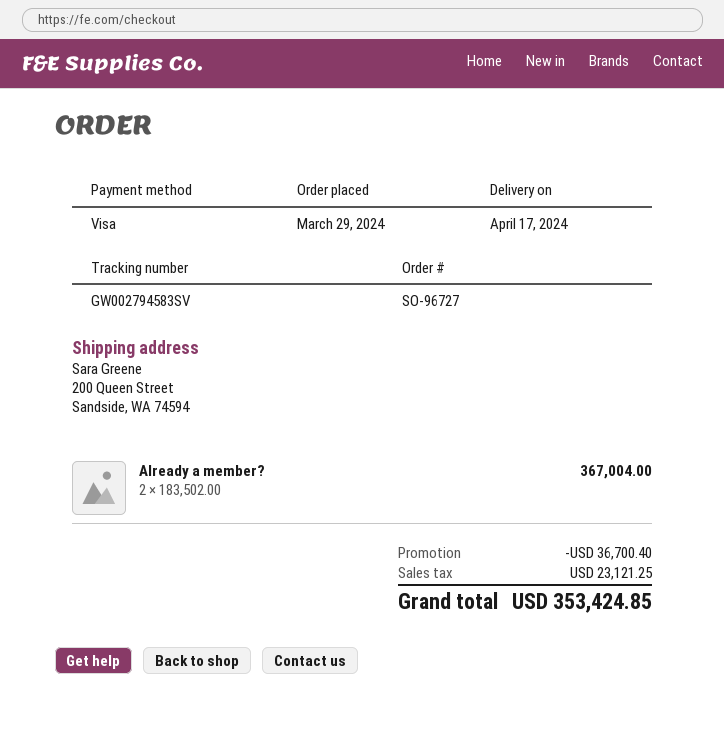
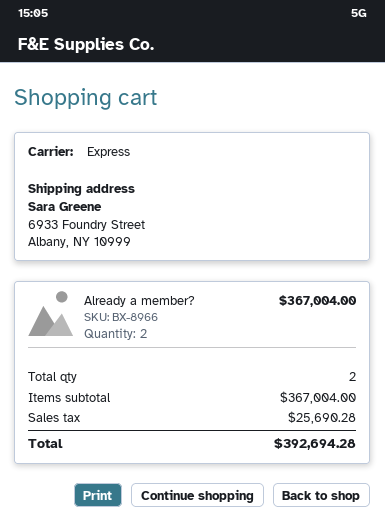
ship to: 200 Queen Street, Sandside, WA 74594 -> 6933 Foundry Street, Albany, NY 10999
discount: 36700.40 -> none
tax: 23121.25 -> 25690.28
total: 353424.85 -> 392694.28

